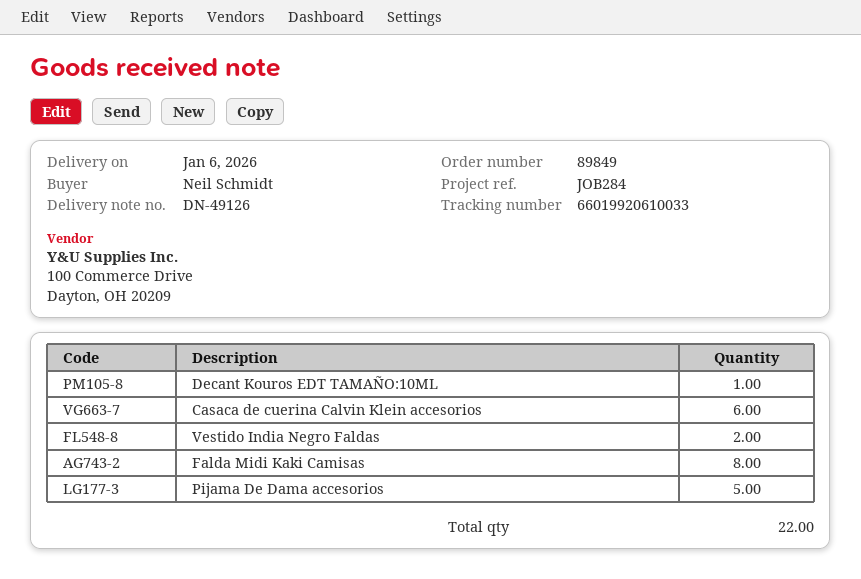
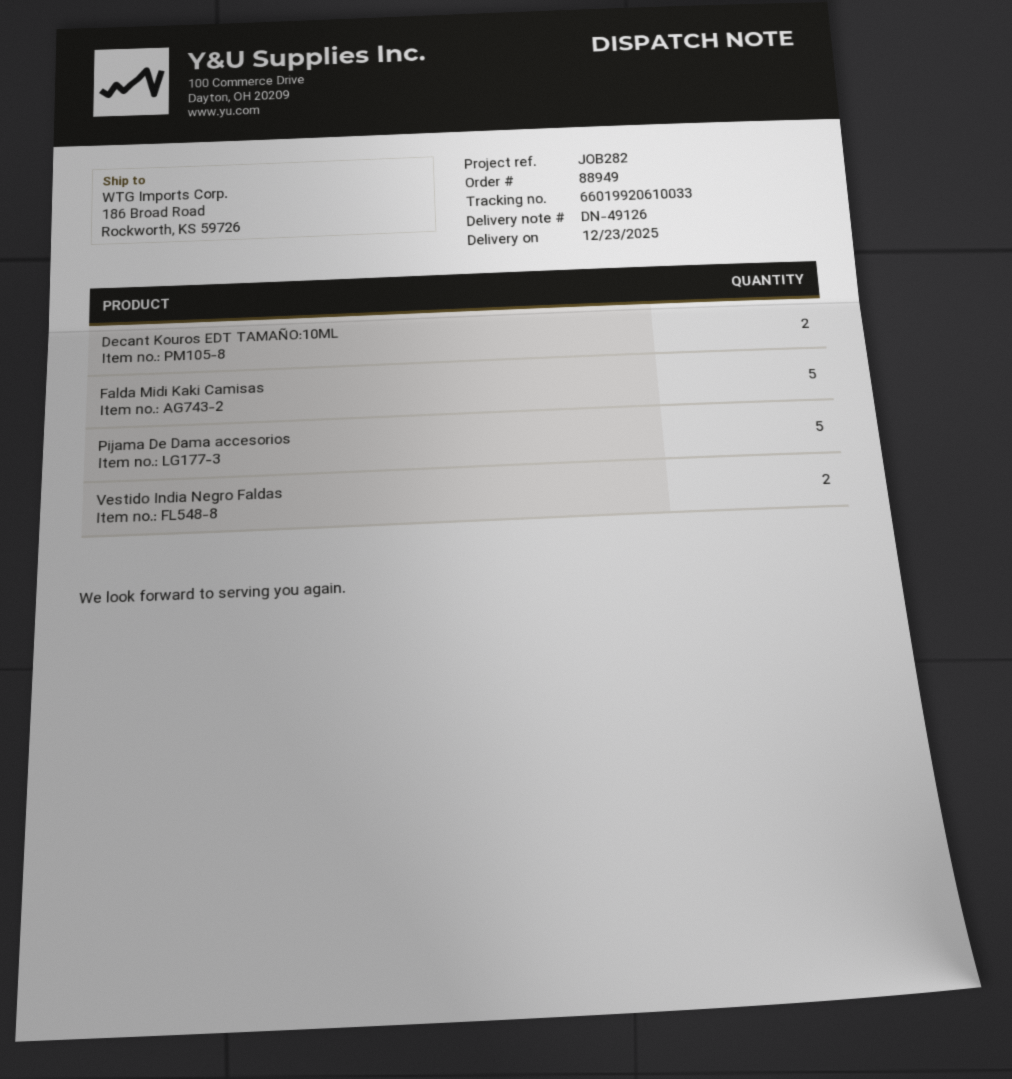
order number: 89849 -> 88949
delivery date: 2026-01-06 -> 2025-12-23
reference: JOB284 -> JOB282
Decant Kouros EDT TAMAÑO:10ML: 1 -> 2
Casaca de cuerina Calvin Klein accesorios: 6 -> none
Falda Midi Kaki Camisas: 8 -> 5

